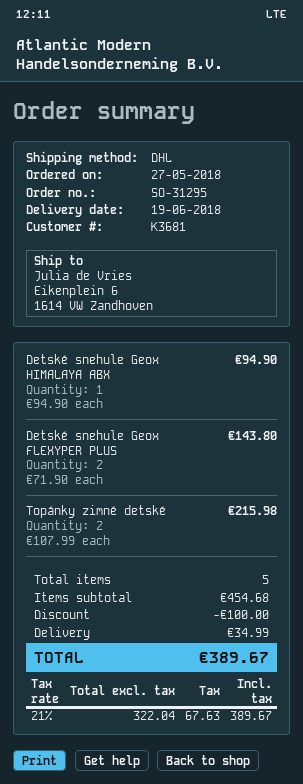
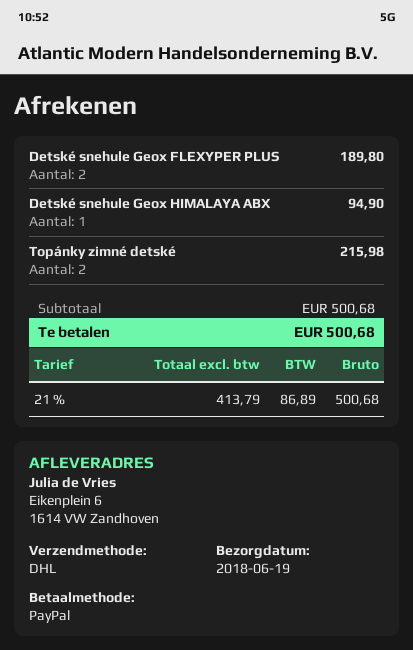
Detské snehule Geox FLEXYPER PLUS: 2 for 143.80 -> 2 for 189.80
subtotal: 454.68 -> 500.68
discount: 100.00 -> none
shipping: 34.99 -> none
net: 322.04 -> 413.79
tax: 21% = 67.63 -> 21% = 86.89
total: 389.67 -> 500.68

